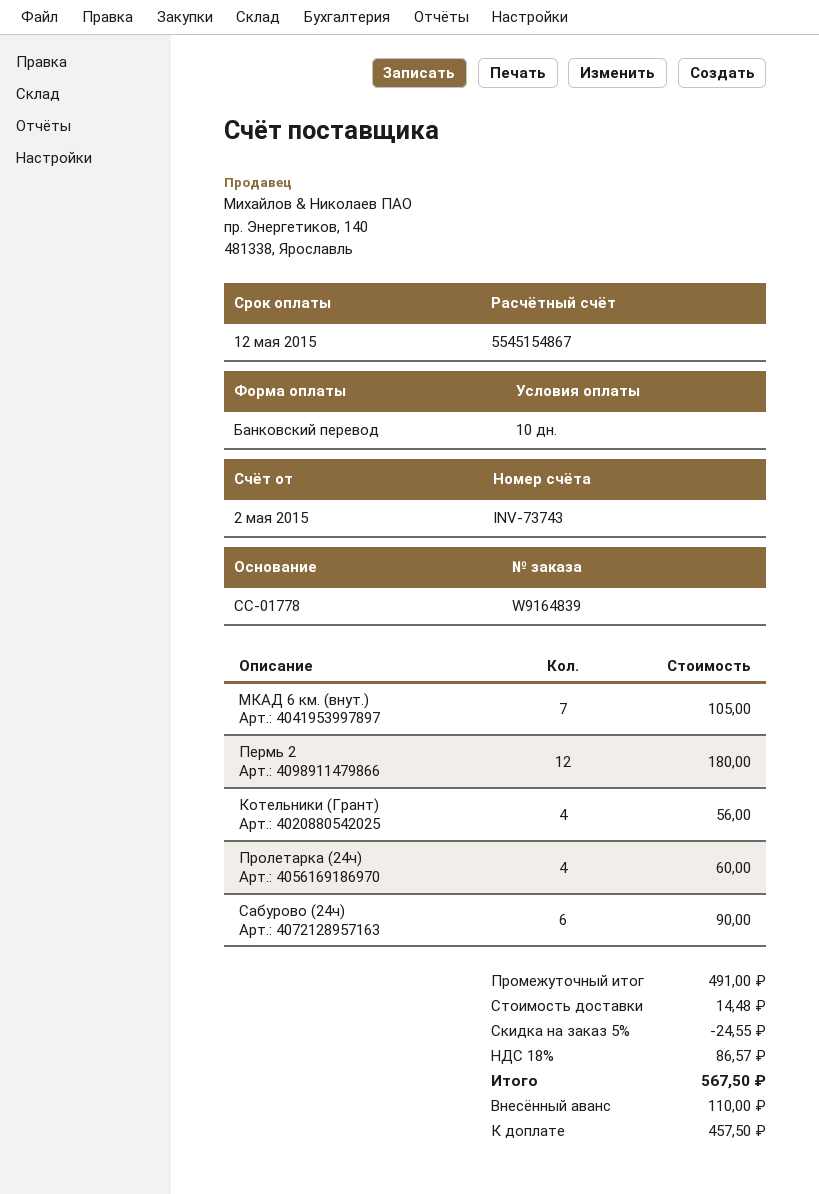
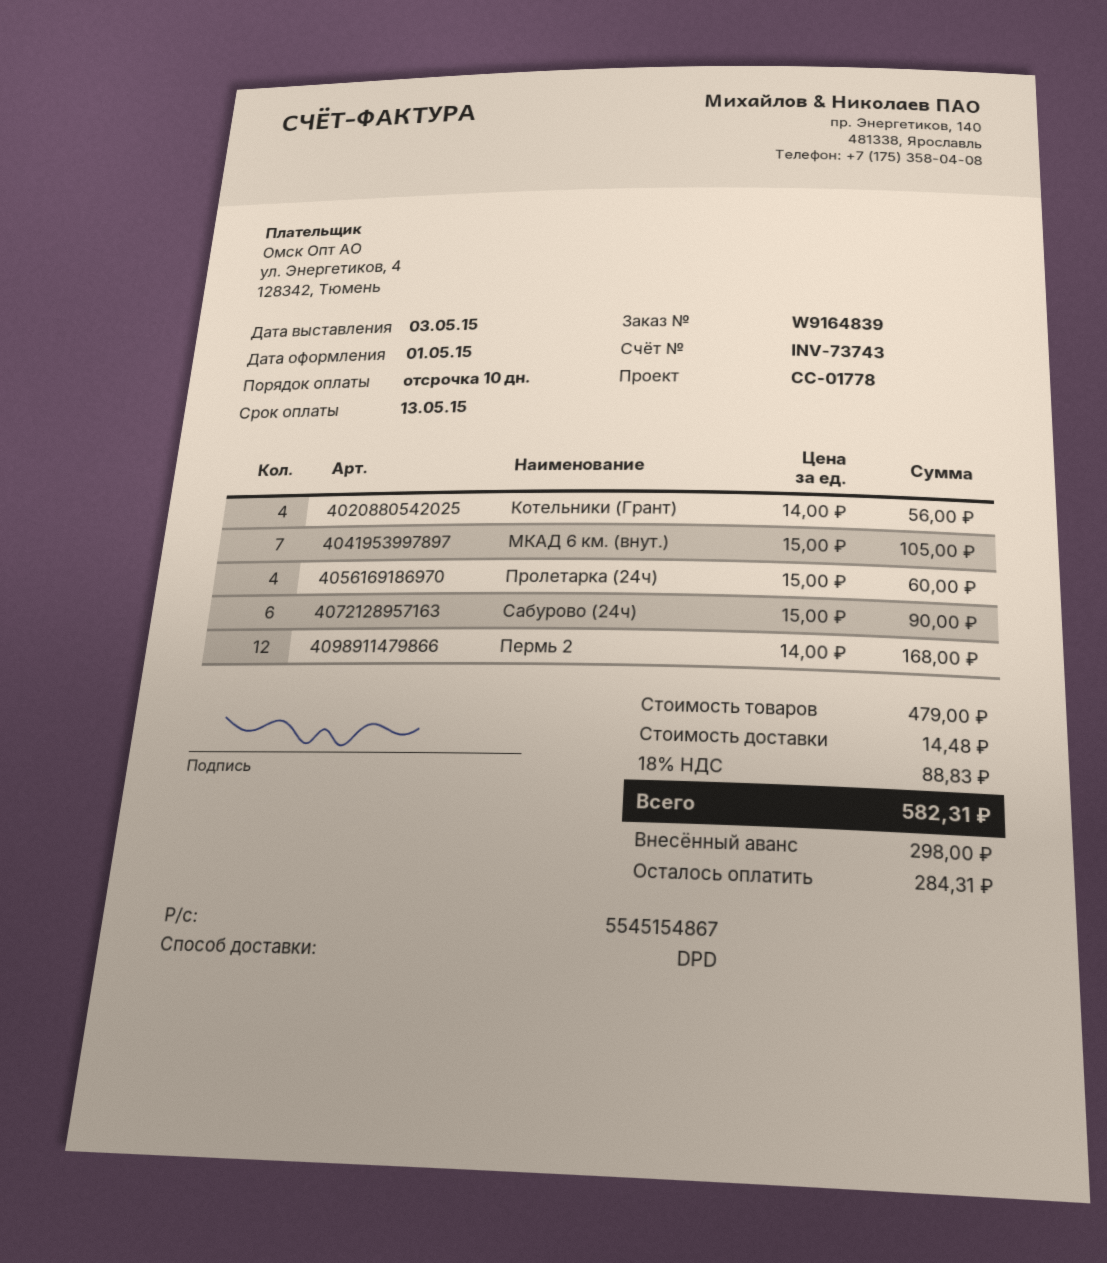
invoice date: 2015-05-02 -> 2015-05-03
due date: 2015-05-12 -> 2015-05-13
Пермь 2: 12 for 180.00 -> 12 for 168.00
subtotal: 491.00 -> 479.00
discount: 5% = 24.55 -> none
tax: 18% = 86.57 -> 18% = 88.83
total: 567.50 -> 582.31
deposit: 110.00 -> 298.00
balance: 457.50 -> 284.31

